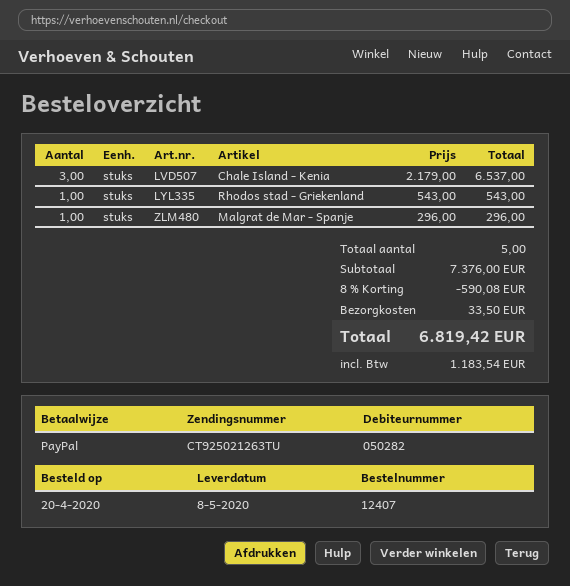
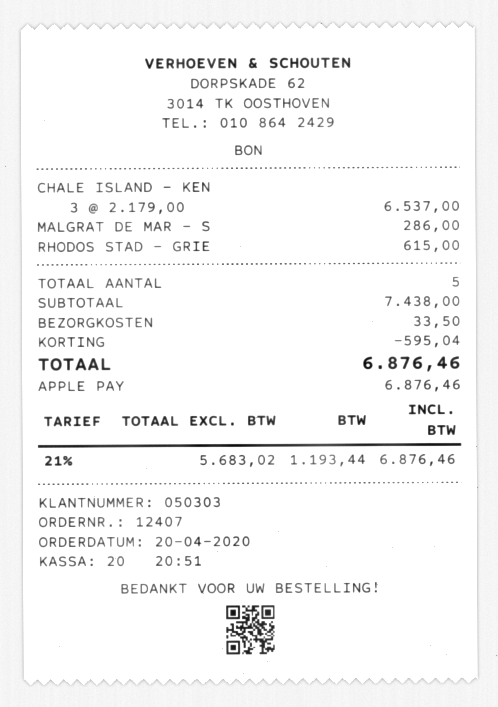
customer number: 050282 -> 050303
payment method: PayPal -> Apple Pay
Rhodos stad - Griekenland: 1 x 543.00 = 543.00 -> 1 x 615.00 = 615.00
Malgrat de Mar - Spanje: 1 x 296.00 = 296.00 -> 1 x 286.00 = 286.00
subtotal: 7376.00 -> 7438.00
discount: 590.08 -> 595.04
tax: 1183.54 -> 1193.44
total: 6819.42 -> 6876.46

